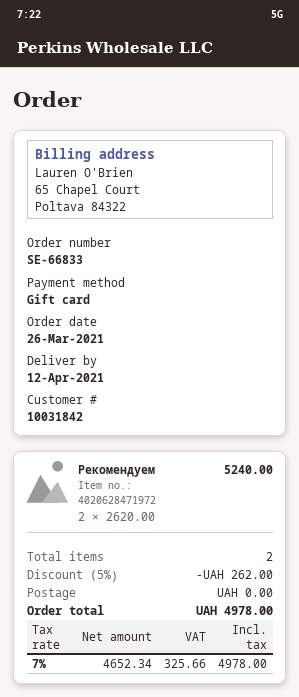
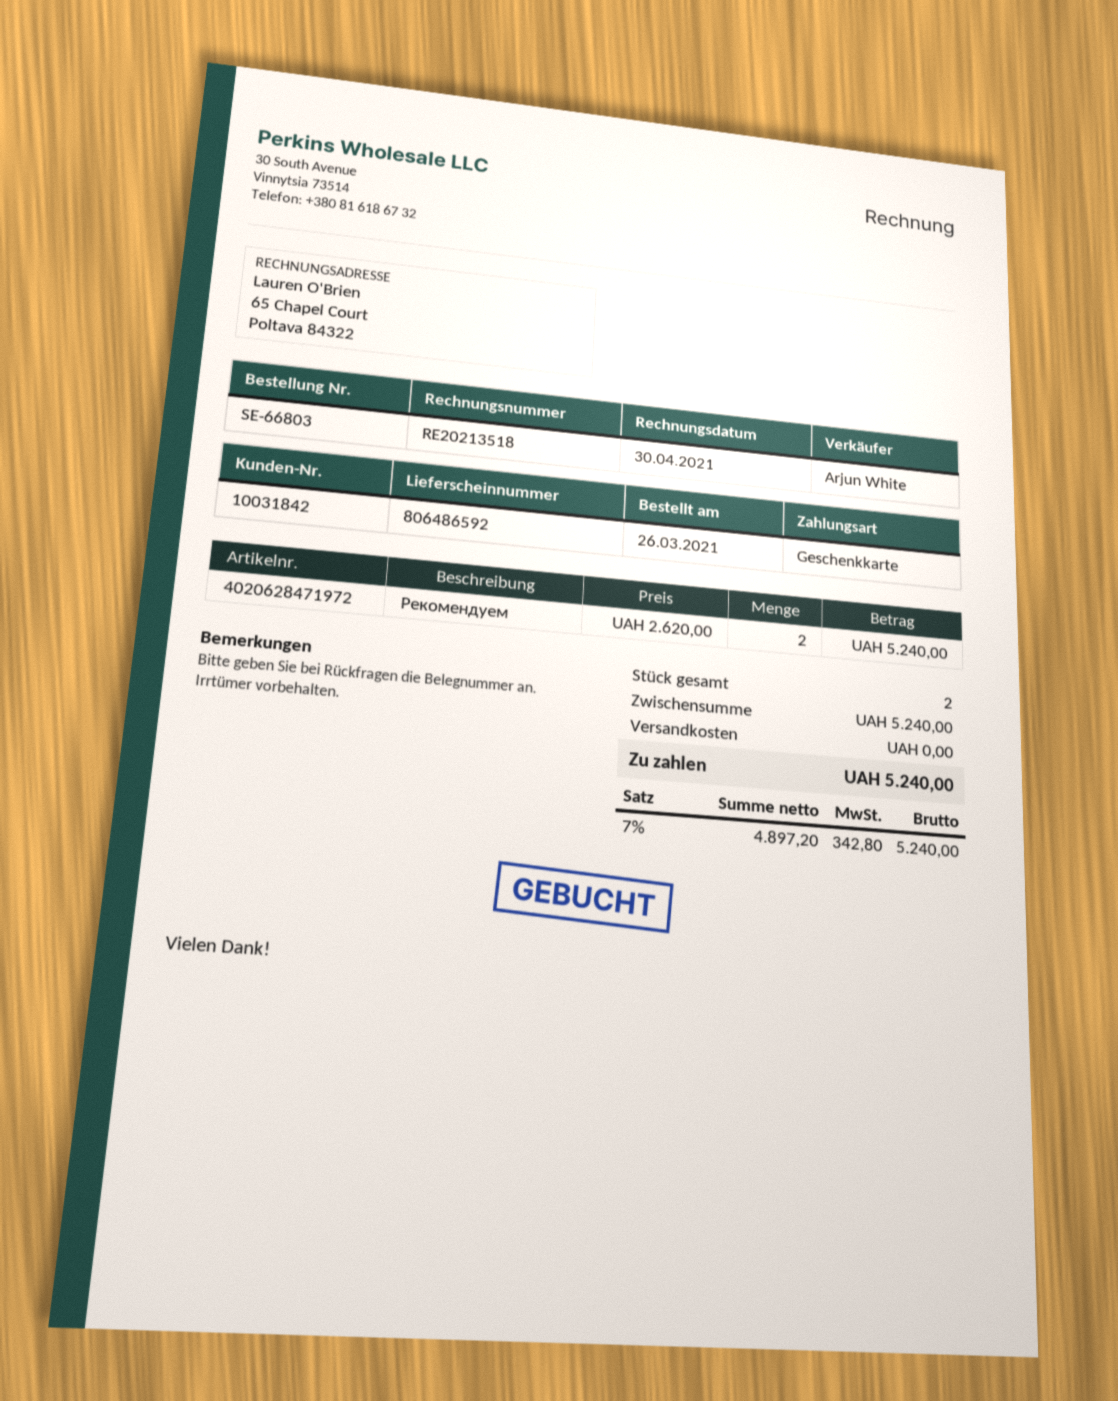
order number: SE-66833 -> SE-66803
discount: 5% = 262.00 -> none
net: 4652.34 -> 4897.20
tax: 7% = 325.66 -> 7% = 342.80
total: 4978.00 -> 5240.00

